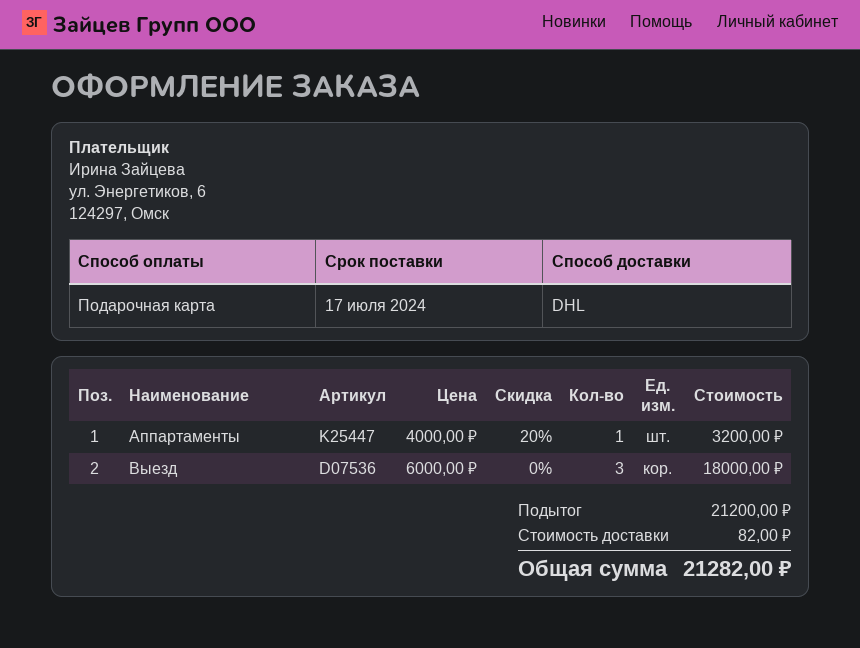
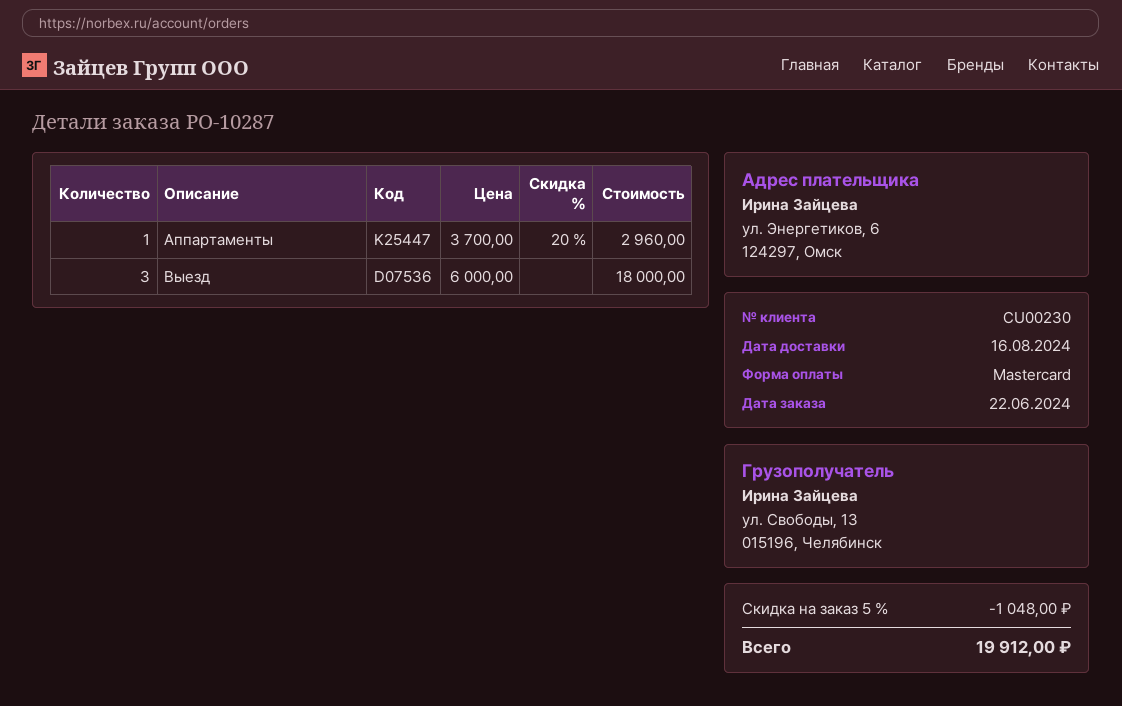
delivery date: 2024-07-17 -> 2024-08-16
payment method: gift card -> Mastercard
Аппартаменты: 1 x 4000.00 - 20% = 3200.00 -> 1 x 3700.00 - 20% = 2960.00
discount: none -> 5% = 1048.00
shipping: 82.00 -> none
total: 21282.00 -> 19912.00

